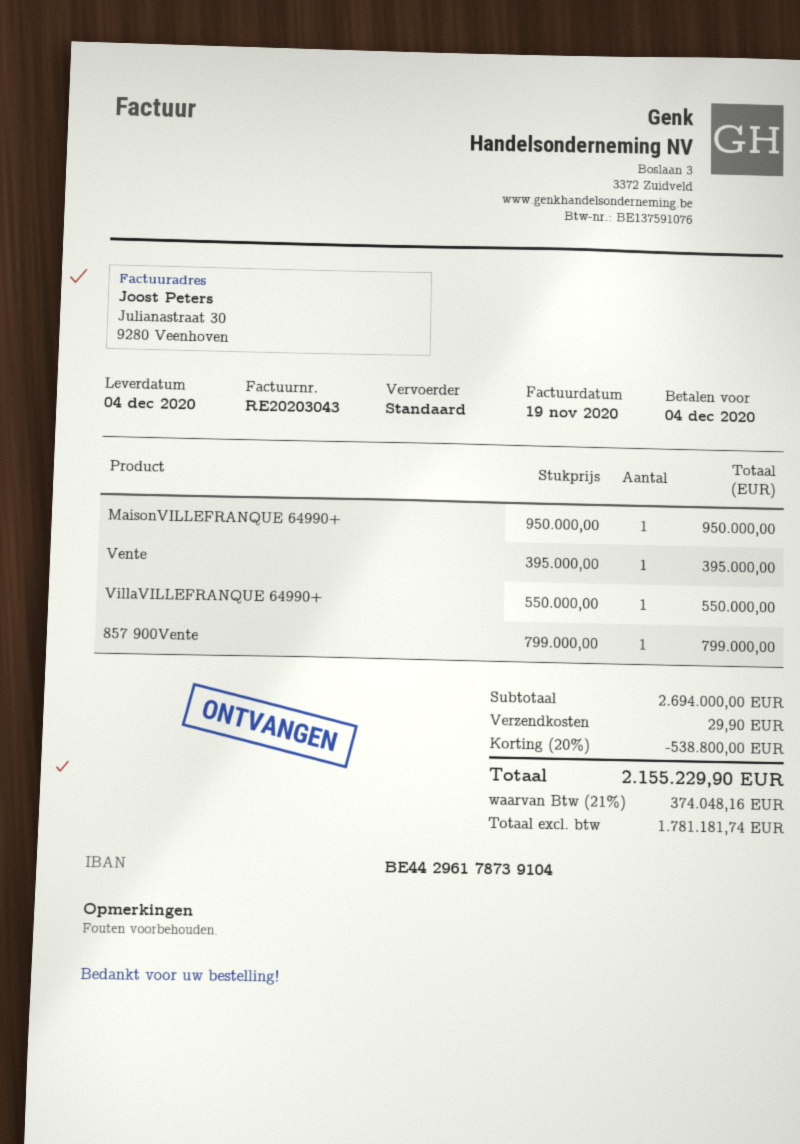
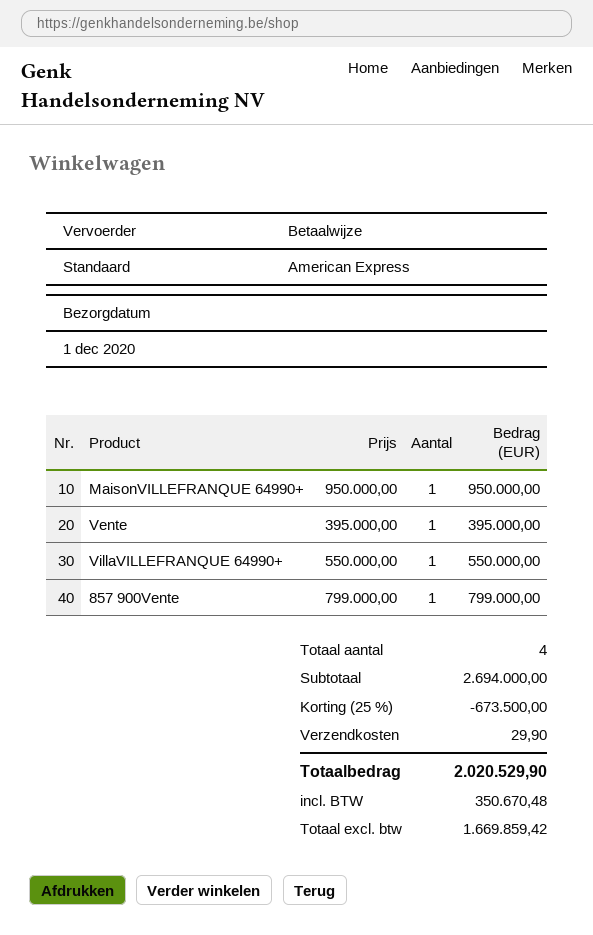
delivery date: 2020-12-04 -> 2020-12-01
discount: 20% = 538800.00 -> 25% = 673500.00
net: 1781181.74 -> 1669859.42
tax: 374048.16 -> 350670.48
total: 2155229.90 -> 2020529.90

